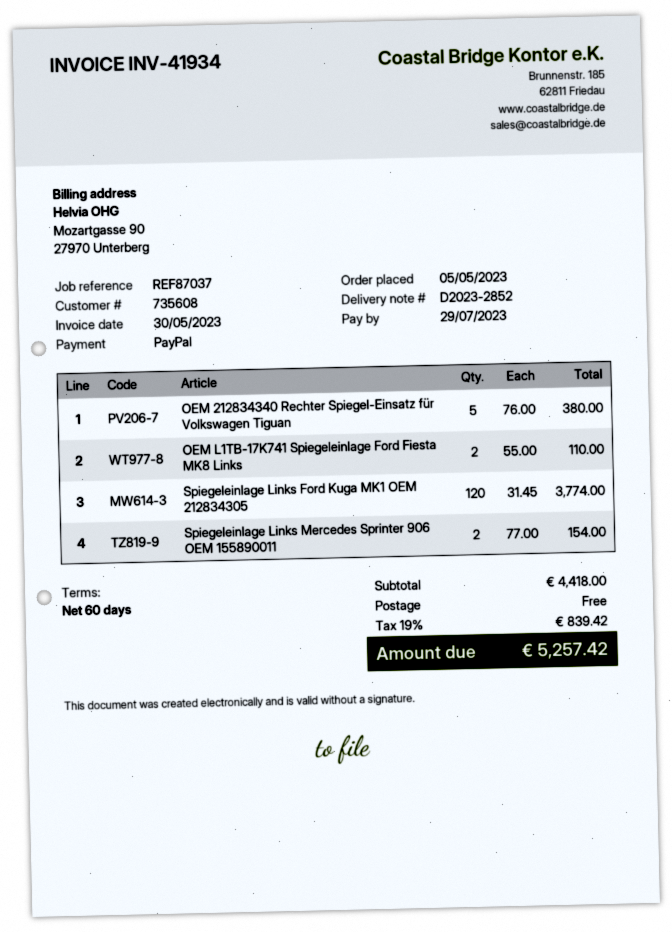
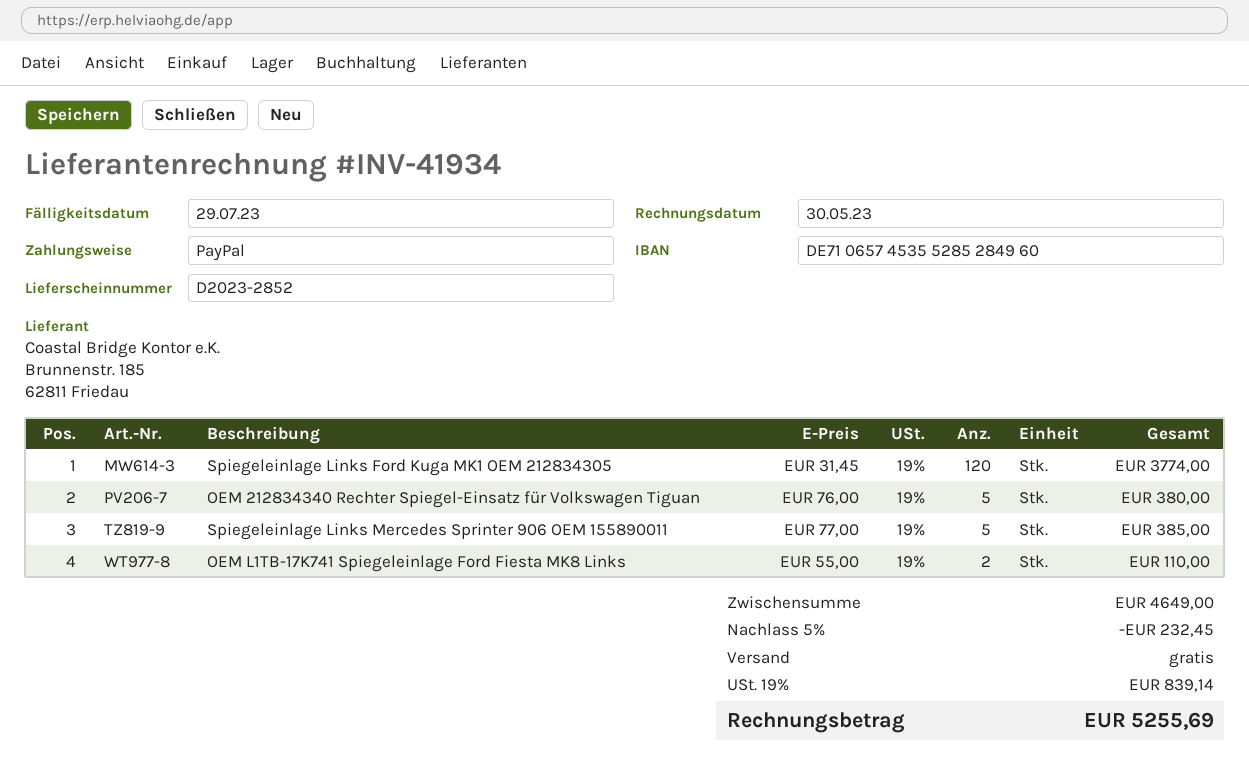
Spiegeleinlage Links Mercedes Sprinter 906 OEM 155890011: 2 x 77.00 = 154.00 -> 5 x 77.00 = 385.00
subtotal: 4418.00 -> 4649.00
discount: none -> 5% = 232.45
tax: 19% = 839.42 -> 19% = 839.14
total: 5257.42 -> 5255.69

